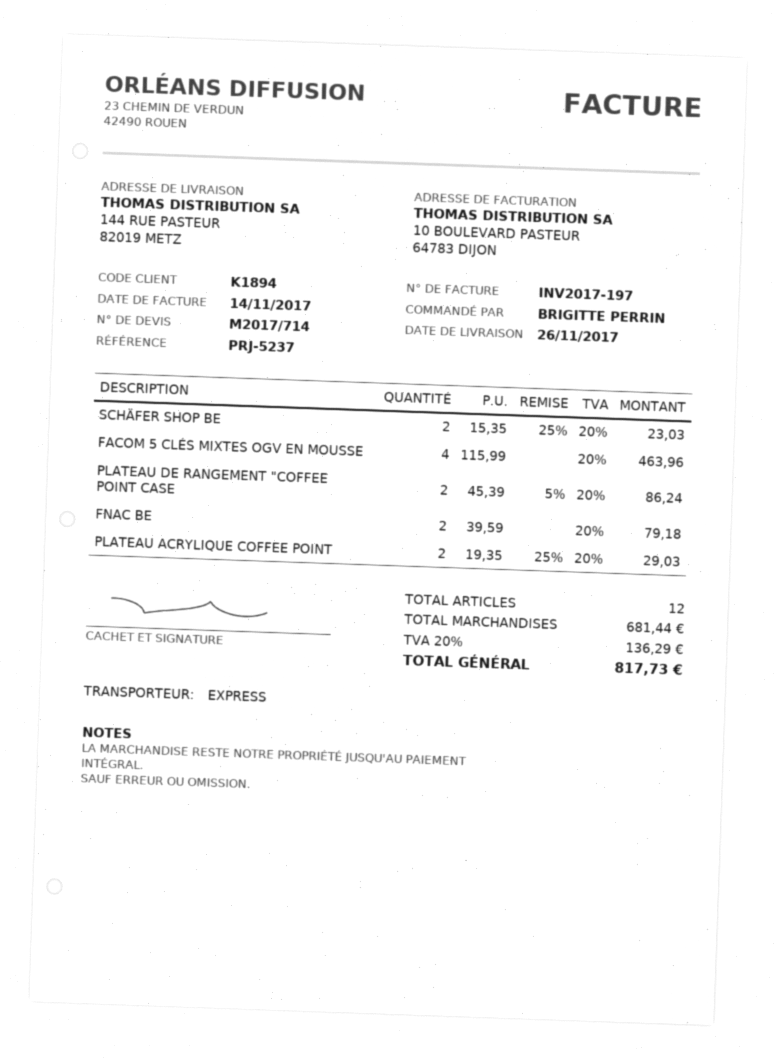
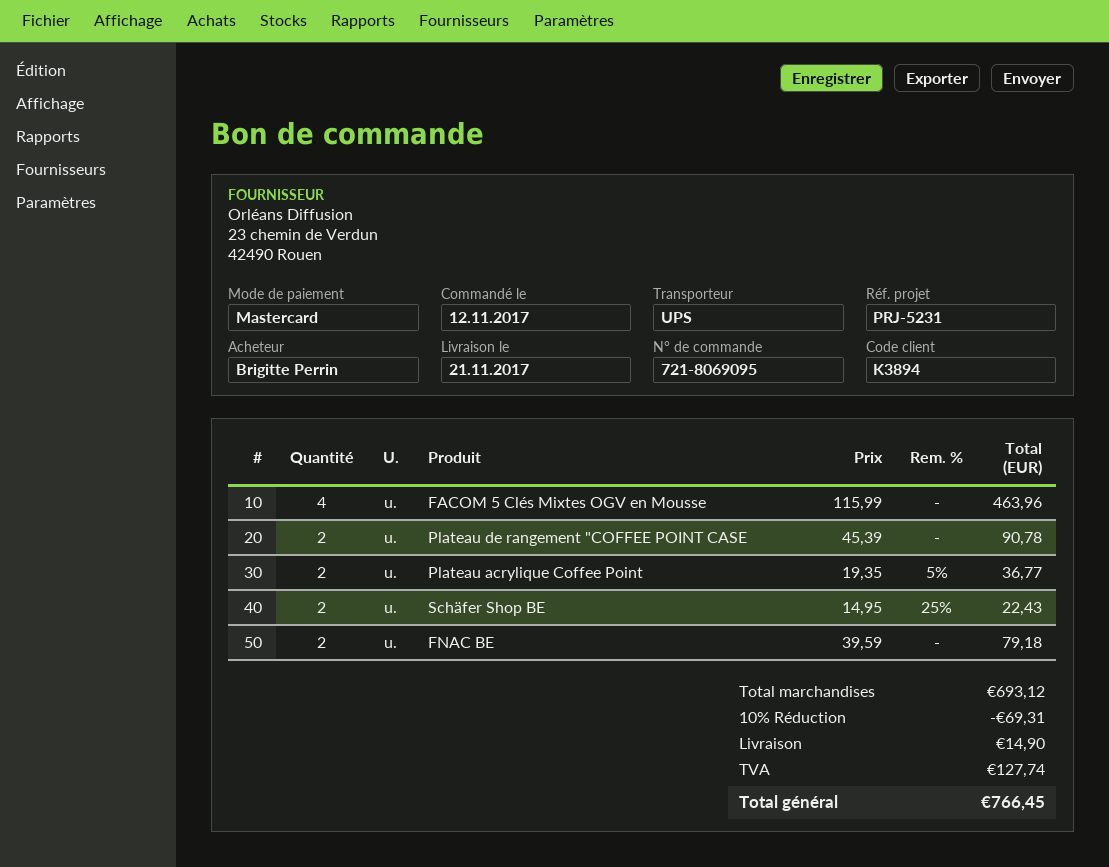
delivery date: 2017-11-26 -> 2017-11-21
customer number: K1894 -> K3894
reference: PRJ-5237 -> PRJ-5231
shipping method: express -> UPS
SCHÄFER SHOP BE: 2 x 15.35 - 25% = 23.03 -> 2 x 14.95 - 25% = 22.43
PLATEAU DE RANGEMENT "COFFEE POINT CASE: 2 x 45.39 - 5% = 86.24 -> 2 x 45.39 = 90.78
PLATEAU ACRYLIQUE COFFEE POINT: 2 x 19.35 - 25% = 29.03 -> 2 x 19.35 - 5% = 36.77
subtotal: 681.44 -> 693.12
discount: none -> 10% = 69.31
shipping: none -> 14.90
tax: 136.29 -> 127.74
total: 817.73 -> 766.45

